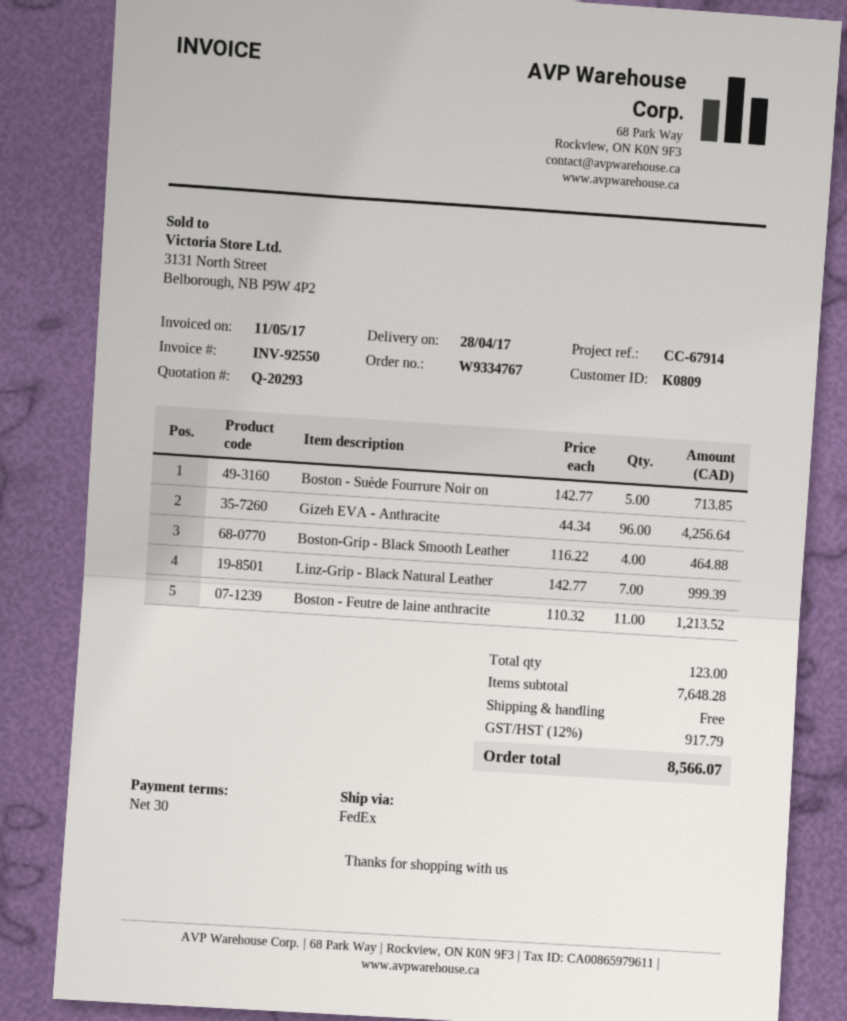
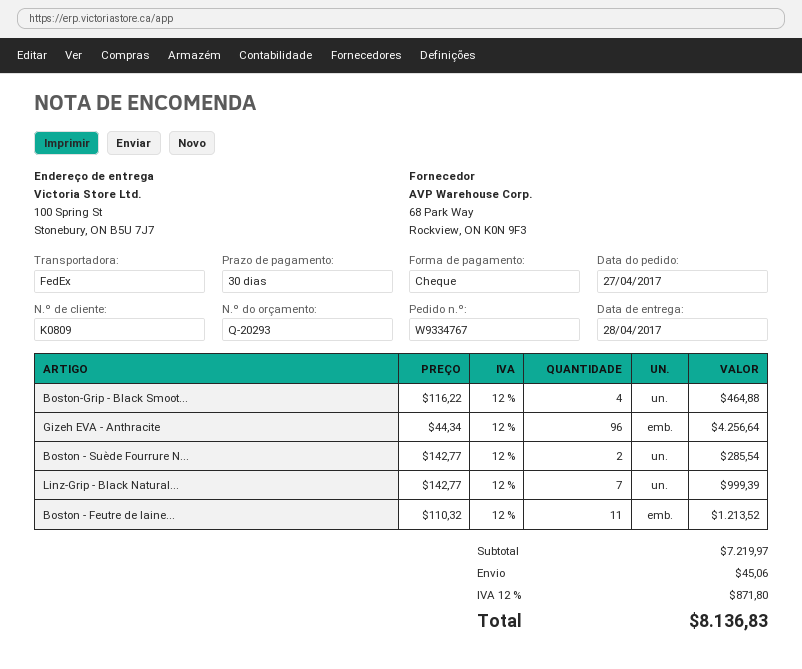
Boston - Suède Fourrure Noir on: 5 x 142.77 = 713.85 -> 2 x 142.77 = 285.54
subtotal: 7648.28 -> 7219.97
shipping: 0.00 -> 45.06
tax: 12% = 917.79 -> 12% = 871.80
total: 8566.07 -> 8136.83

